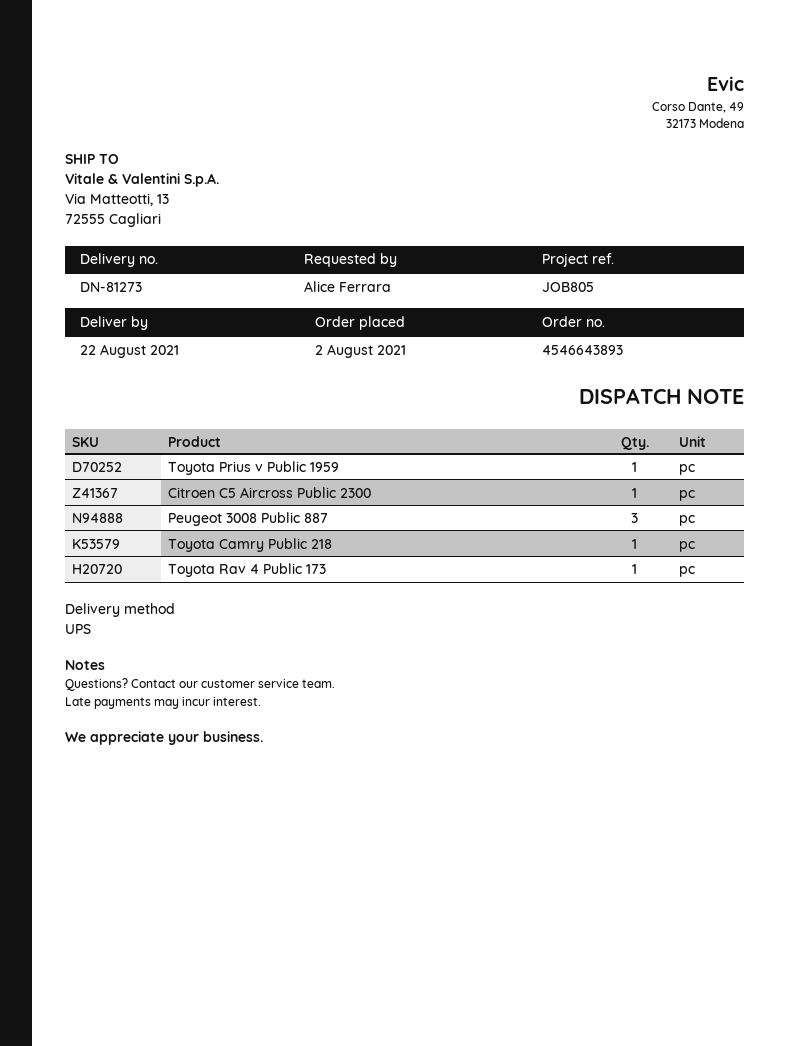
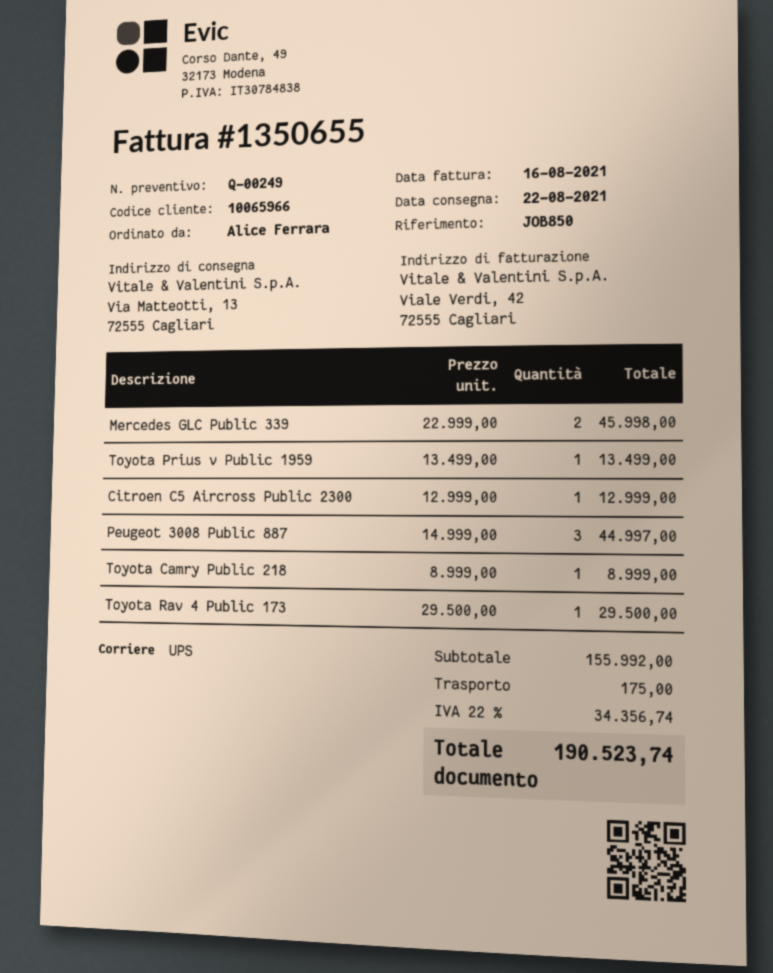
reference: JOB805 -> JOB850
Mercedes GLC Public 339: none -> 2

